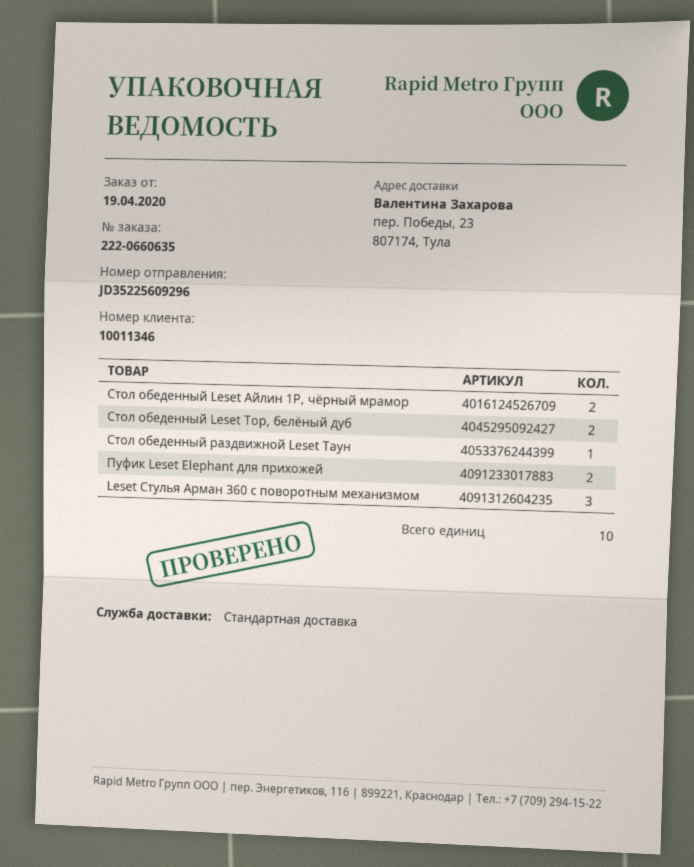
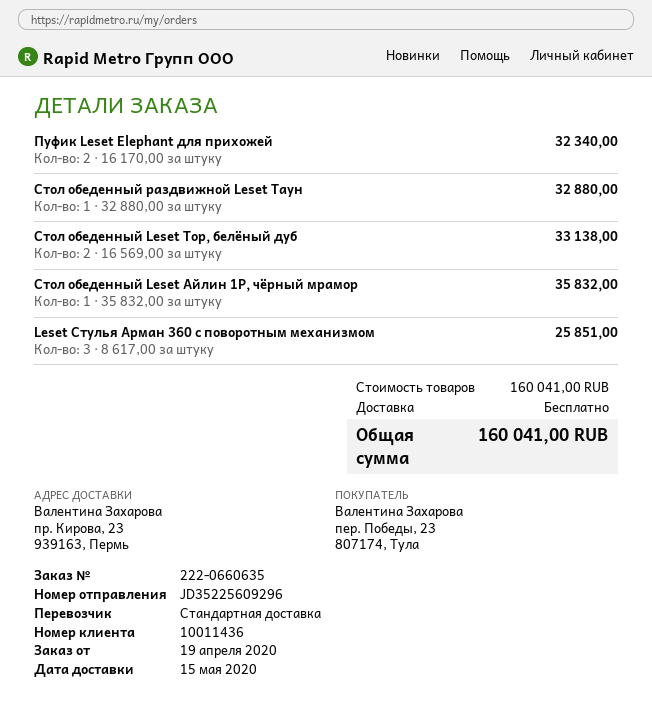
customer number: 10011346 -> 10011436
ship to: пер. Победы, 23, 807174, Тула -> пр. Кирова, 23, 939163, Пермь
Стол обеденный Leset Айлин 1Р, чёрный мрамор: 2 -> 1

